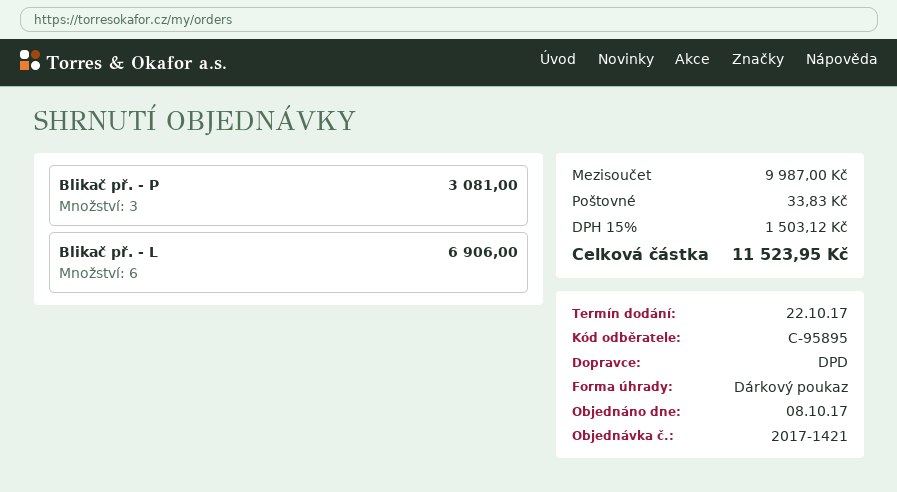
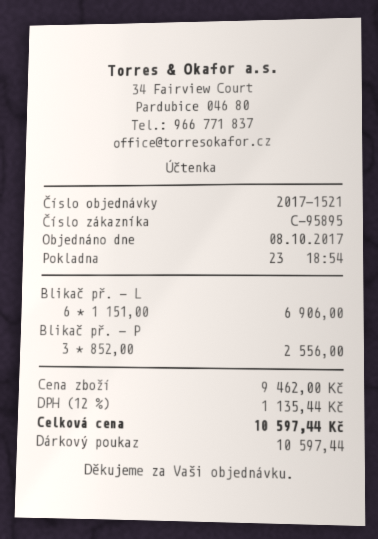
order number: 2017-1421 -> 2017-1521
Blikač př. - P: 3 for 3081.00 -> 3 for 2556.00
subtotal: 9987.00 -> 9462.00
shipping: 33.83 -> none
tax: 15% = 1503.12 -> 12% = 1135.44
total: 11523.95 -> 10597.44

